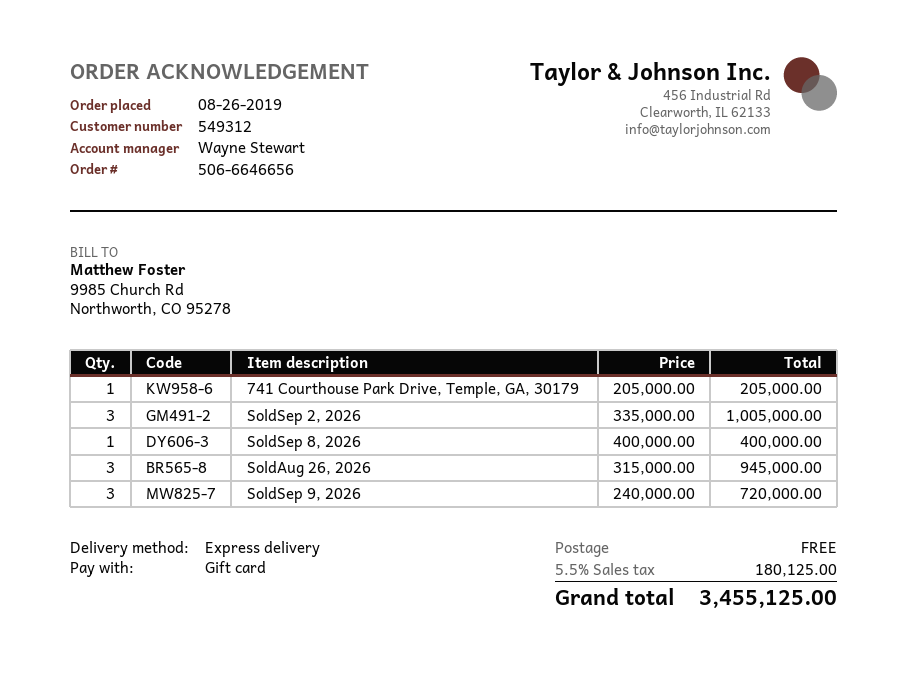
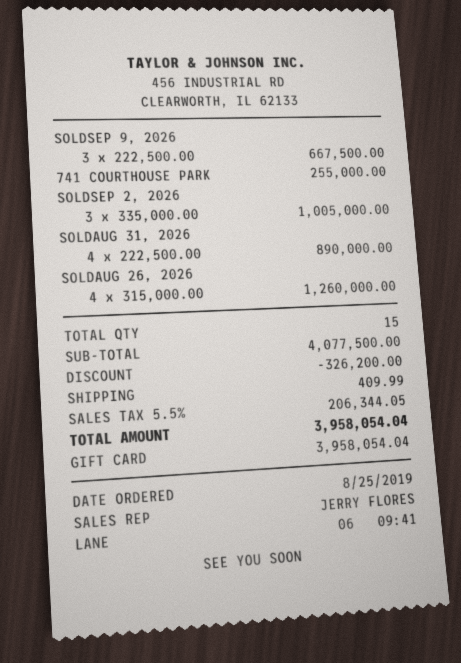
order date: 2019-08-26 -> 2019-08-25
sales rep: Wayne Stewart -> JERRY FLORES
741 Courthouse Park Drive, Temple, GA, 30179: 1 x 205000.00 = 205000.00 -> 1 x 255000.00 = 255000.00
SoldSep 8, 2026: 1 x 400000.00 = 400000.00 -> none
SoldAug 26, 2026: 3 x 315000.00 = 945000.00 -> 4 x 315000.00 = 1260000.00
SoldSep 9, 2026: 3 x 240000.00 = 720000.00 -> 3 x 222500.00 = 667500.00
SOLDAUG 31, 2026: none -> 4 x 222500.00 = 890000.00
discount: none -> 326200.00
shipping: 0.00 -> 409.99
tax: 5.5% = 180125.00 -> 5.5% = 206344.05
total: 3455125.00 -> 3958054.04

